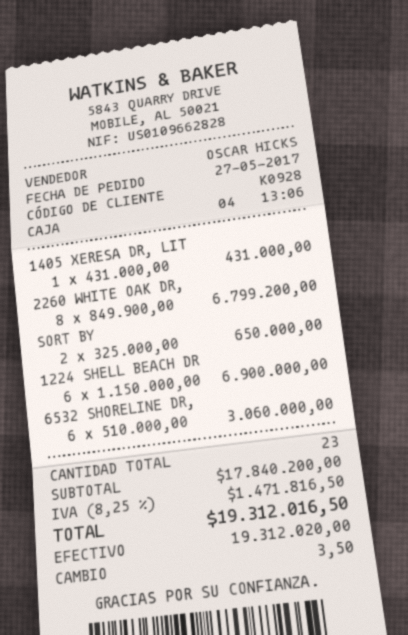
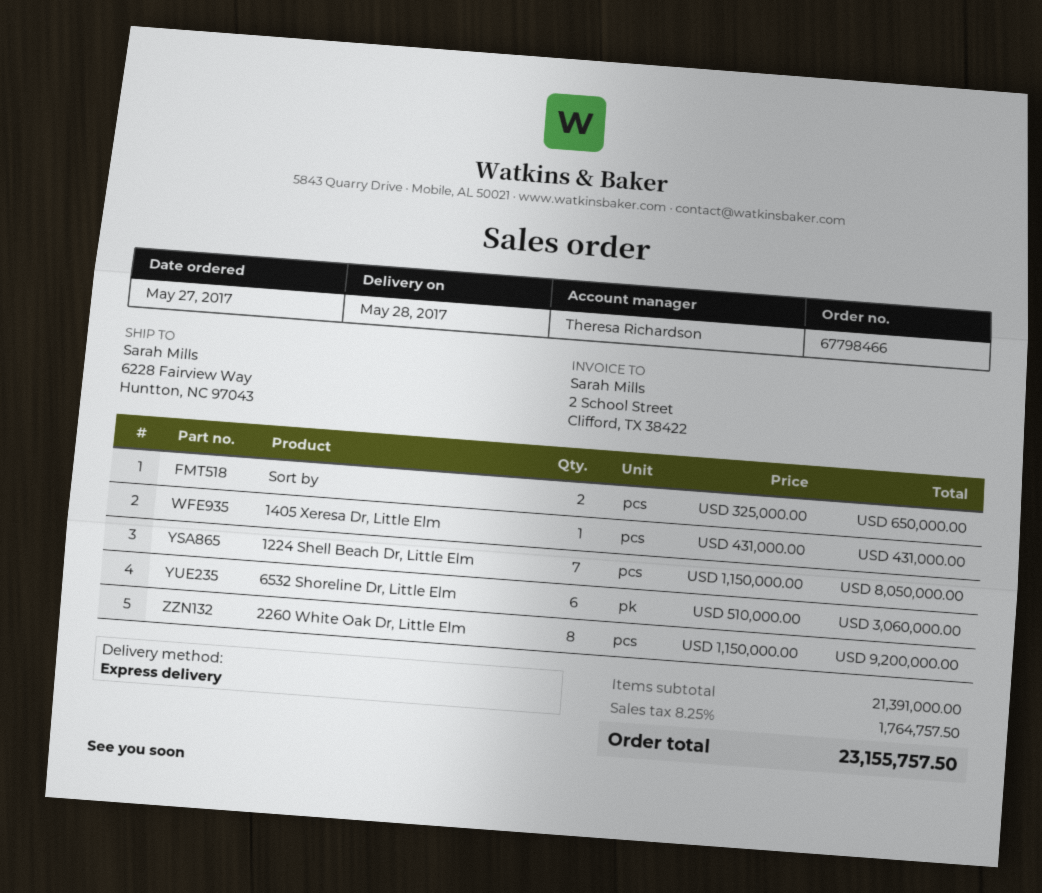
sales rep: OSCAR HICKS -> Theresa Richardson
2260 WHITE OAK DR,: 8 x 849900.00 = 6799200.00 -> 8 x 1150000.00 = 9200000.00
1224 SHELL BEACH DR: 6 x 1150000.00 = 6900000.00 -> 7 x 1150000.00 = 8050000.00
subtotal: 17840200.00 -> 21391000.00
tax: 8.25% = 1471816.50 -> 8.25% = 1764757.50
total: 19312016.50 -> 23155757.50

